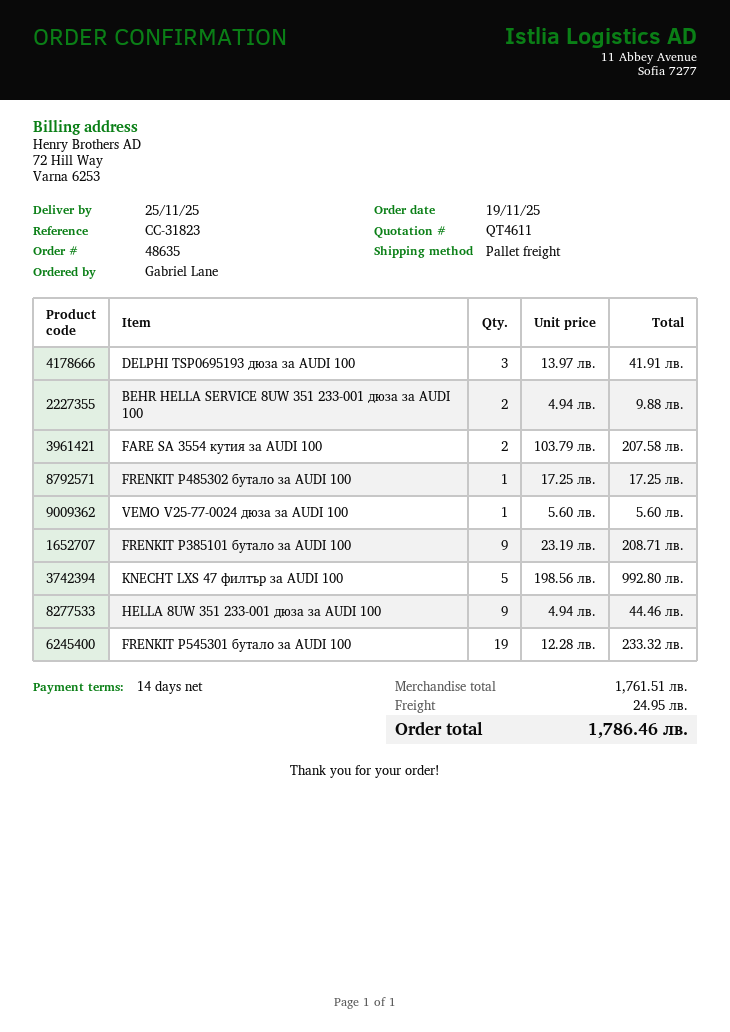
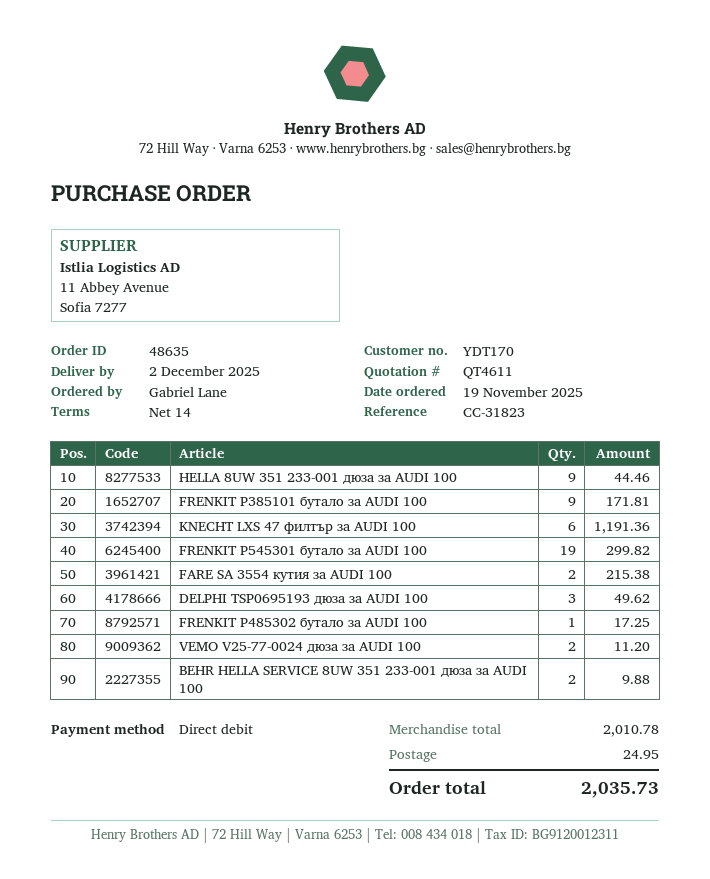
delivery date: 2025-11-25 -> 2025-12-02
DELPHI TSP0695193 дюза за AUDI 100: 3 for 41.91 -> 3 for 49.62
FARE SA 3554 кутия за AUDI 100: 2 for 207.58 -> 2 for 215.38
VEMO V25-77-0024 дюза за AUDI 100: 1 for 5.60 -> 2 for 11.20
FRENKIT P385101 бутало за AUDI 100: 9 for 208.71 -> 9 for 171.81
KNECHT LXS 47 филтър за AUDI 100: 5 for 992.80 -> 6 for 1191.36
FRENKIT P545301 бутало за AUDI 100: 19 for 233.32 -> 19 for 299.82
subtotal: 1761.51 -> 2010.78
total: 1786.46 -> 2035.73

